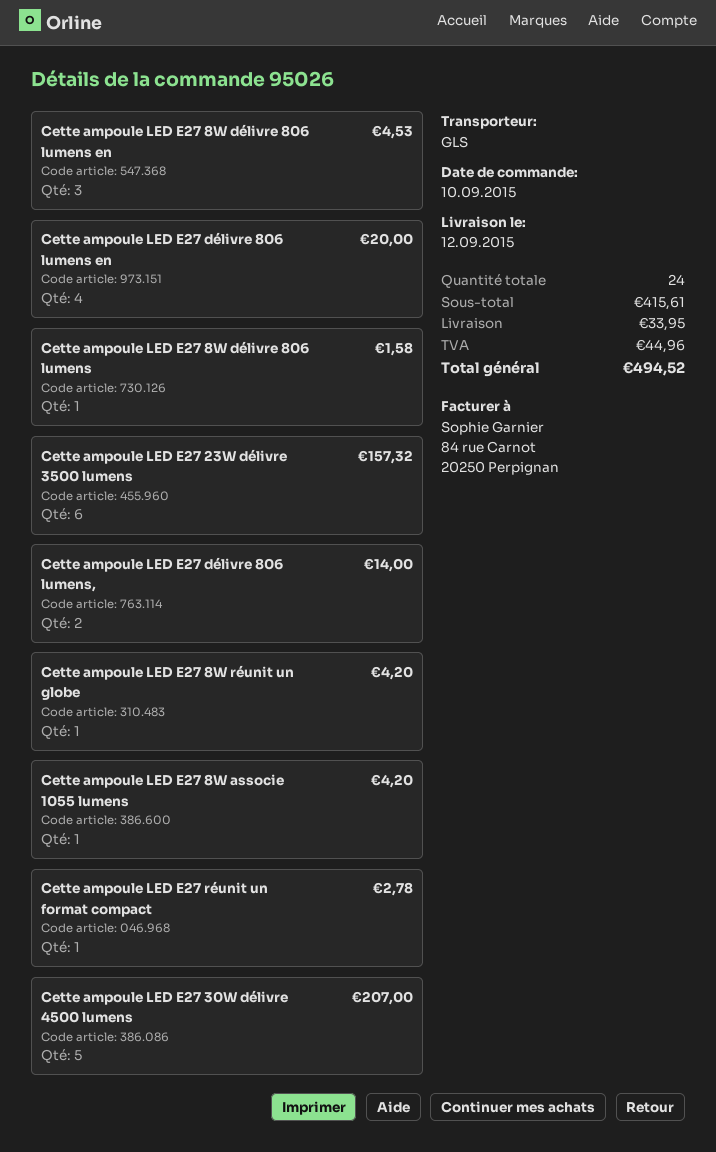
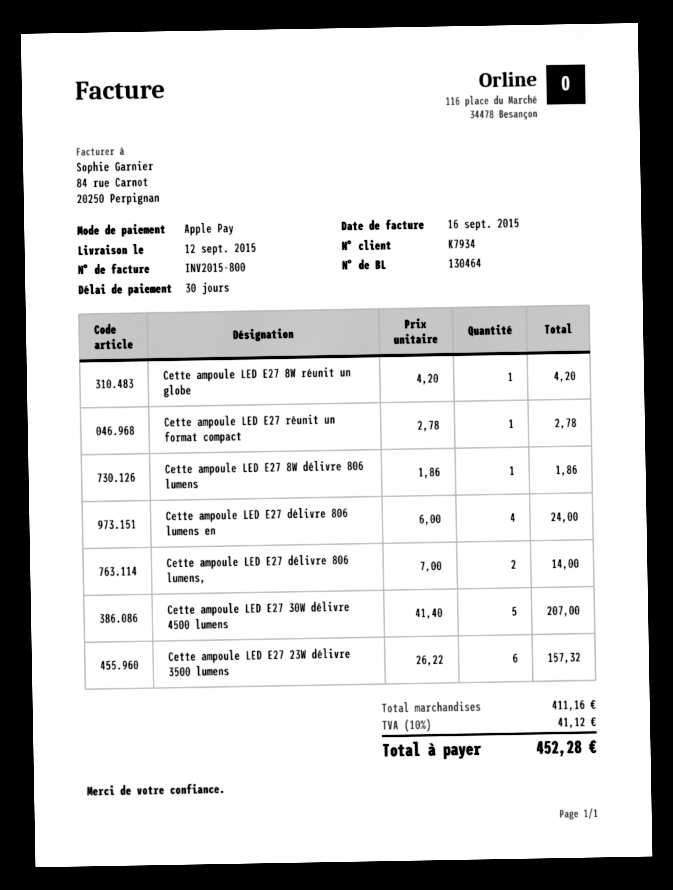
Cette ampoule LED E27 8W délivre 806 lumens en: 3 for 4.53 -> none
Cette ampoule LED E27 délivre 806 lumens en: 4 for 20.00 -> 4 for 24.00
Cette ampoule LED E27 8W délivre 806 lumens: 1 for 1.58 -> 1 for 1.86
Cette ampoule LED E27 8W associe 1055 lumens: 1 for 4.20 -> none
subtotal: 415.61 -> 411.16
shipping: 33.95 -> none
tax: 44.96 -> 41.12
total: 494.52 -> 452.28

